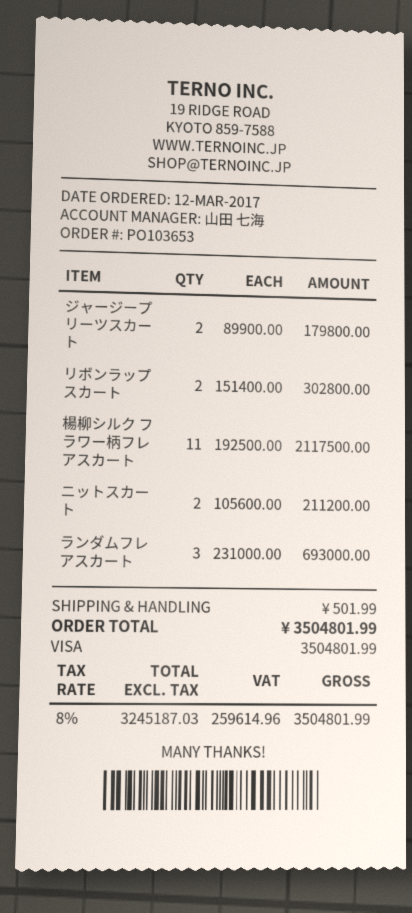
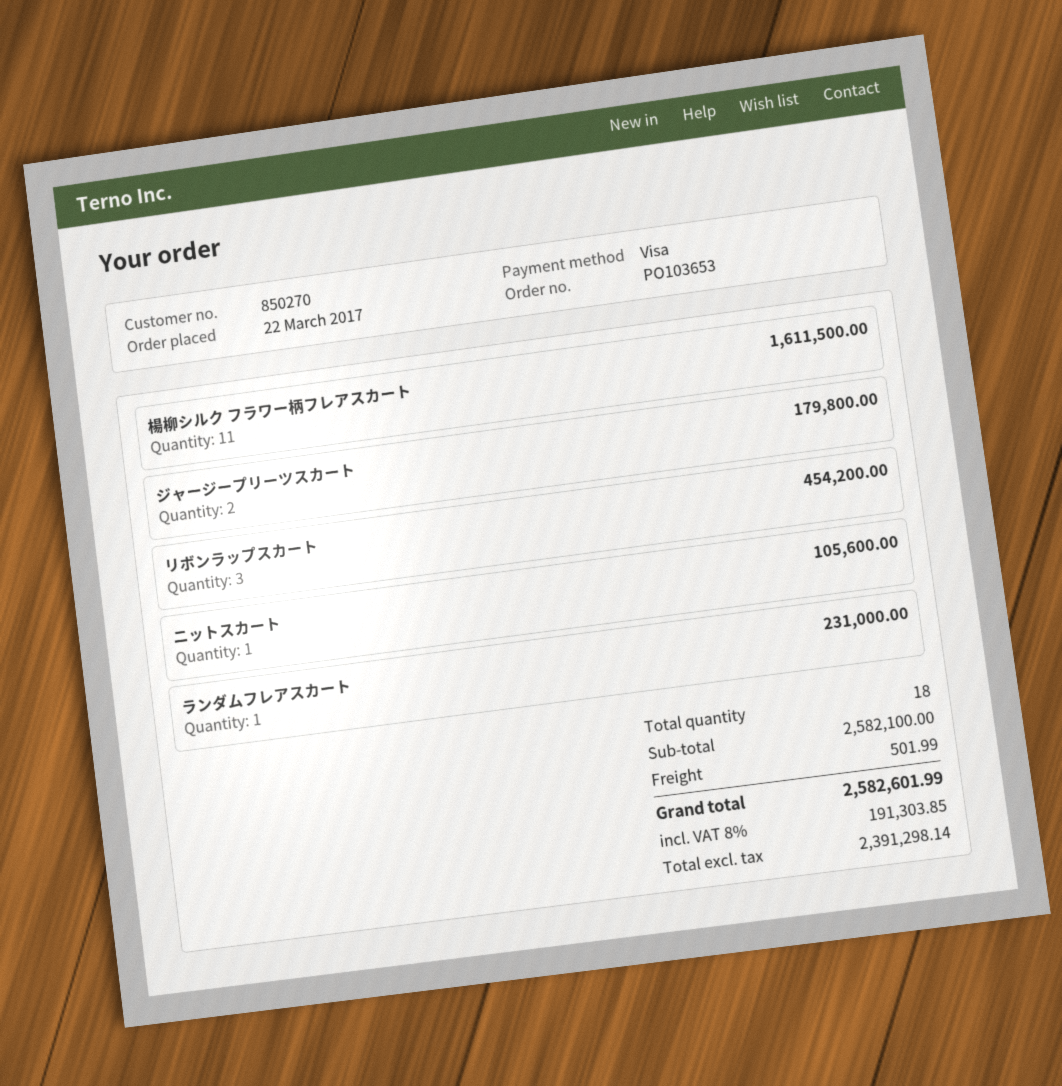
order date: 2017-03-12 -> 2017-03-22
リボンラップスカート: 2 for 302800.00 -> 3 for 454200.00
楊柳シルク フラワー柄フレアスカート: 11 for 2117500.00 -> 11 for 1611500.00
ニットスカート: 2 for 211200.00 -> 1 for 105600.00
ランダムフレアスカート: 3 for 693000.00 -> 1 for 231000.00
net: 3245187.03 -> 2391298.14
tax: 8% = 259614.96 -> 8% = 191303.85
total: 3504801.99 -> 2582601.99

